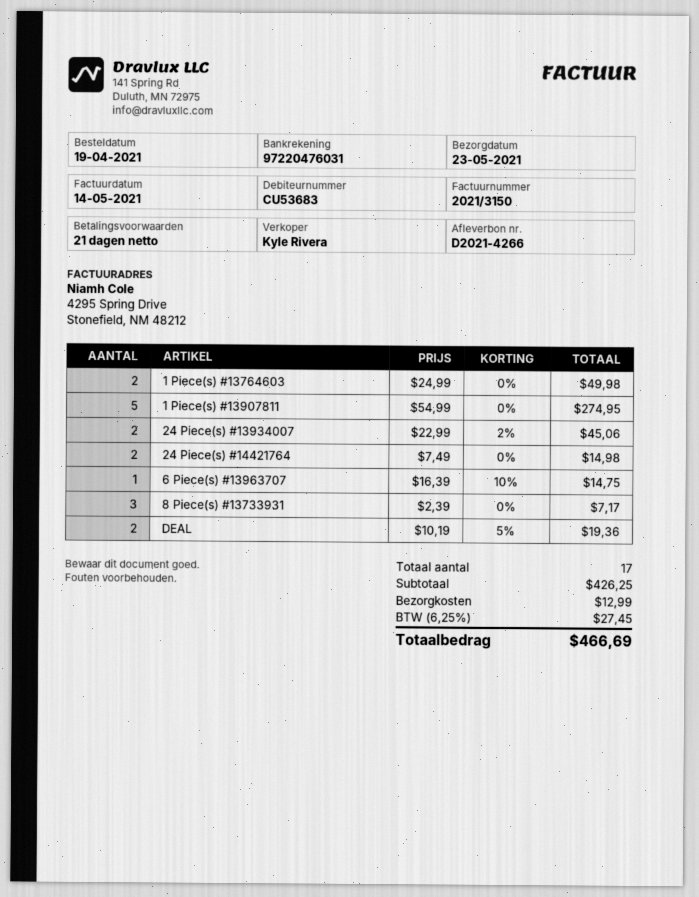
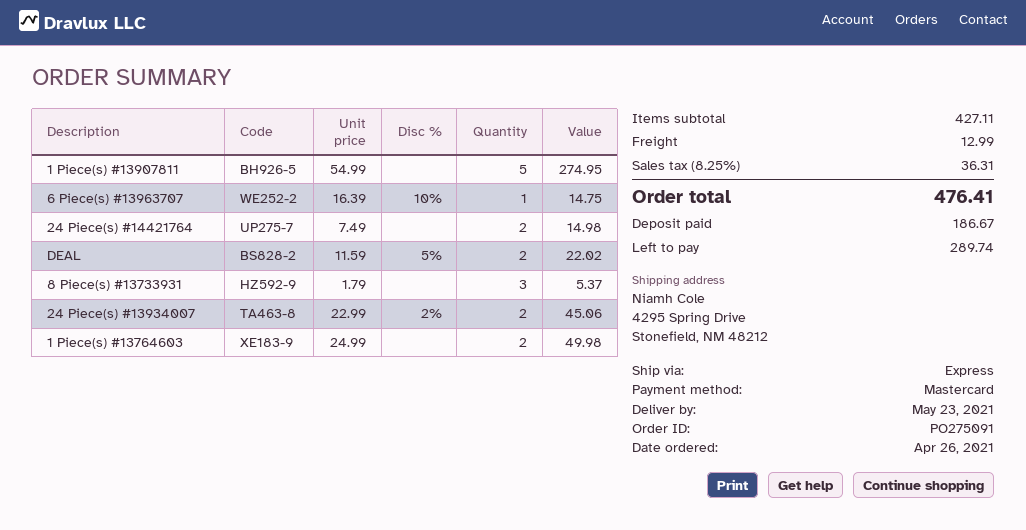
order date: 2021-04-19 -> 2021-04-26
8 Piece(s) #13733931: 3 x 2.39 = 7.17 -> 3 x 1.79 = 5.37
DEAL: 2 x 10.19 - 5% = 19.36 -> 2 x 11.59 - 5% = 22.02
subtotal: 426.25 -> 427.11
tax: 6.25% = 27.45 -> 8.25% = 36.31
total: 466.69 -> 476.41

